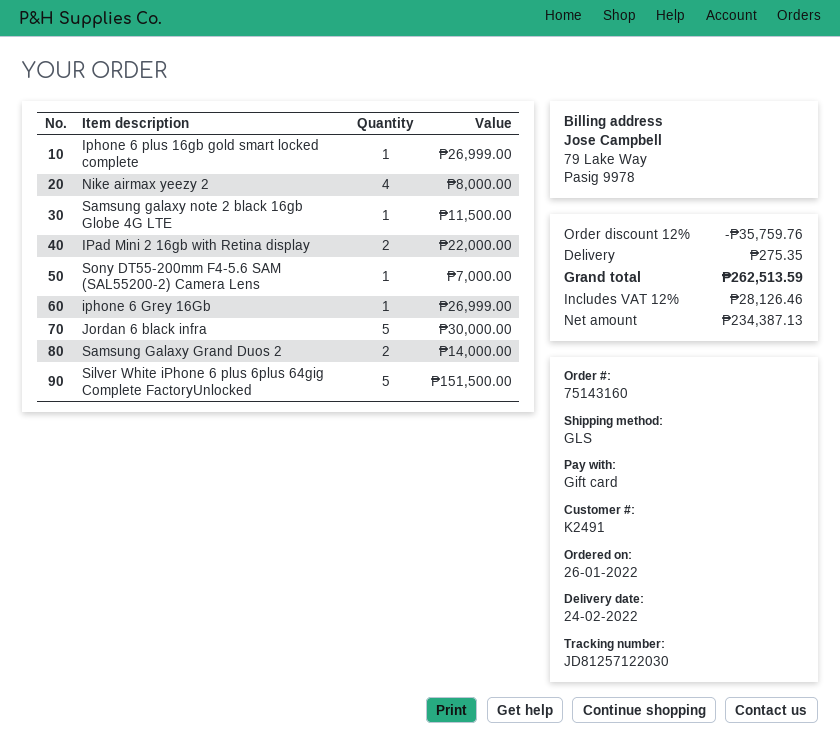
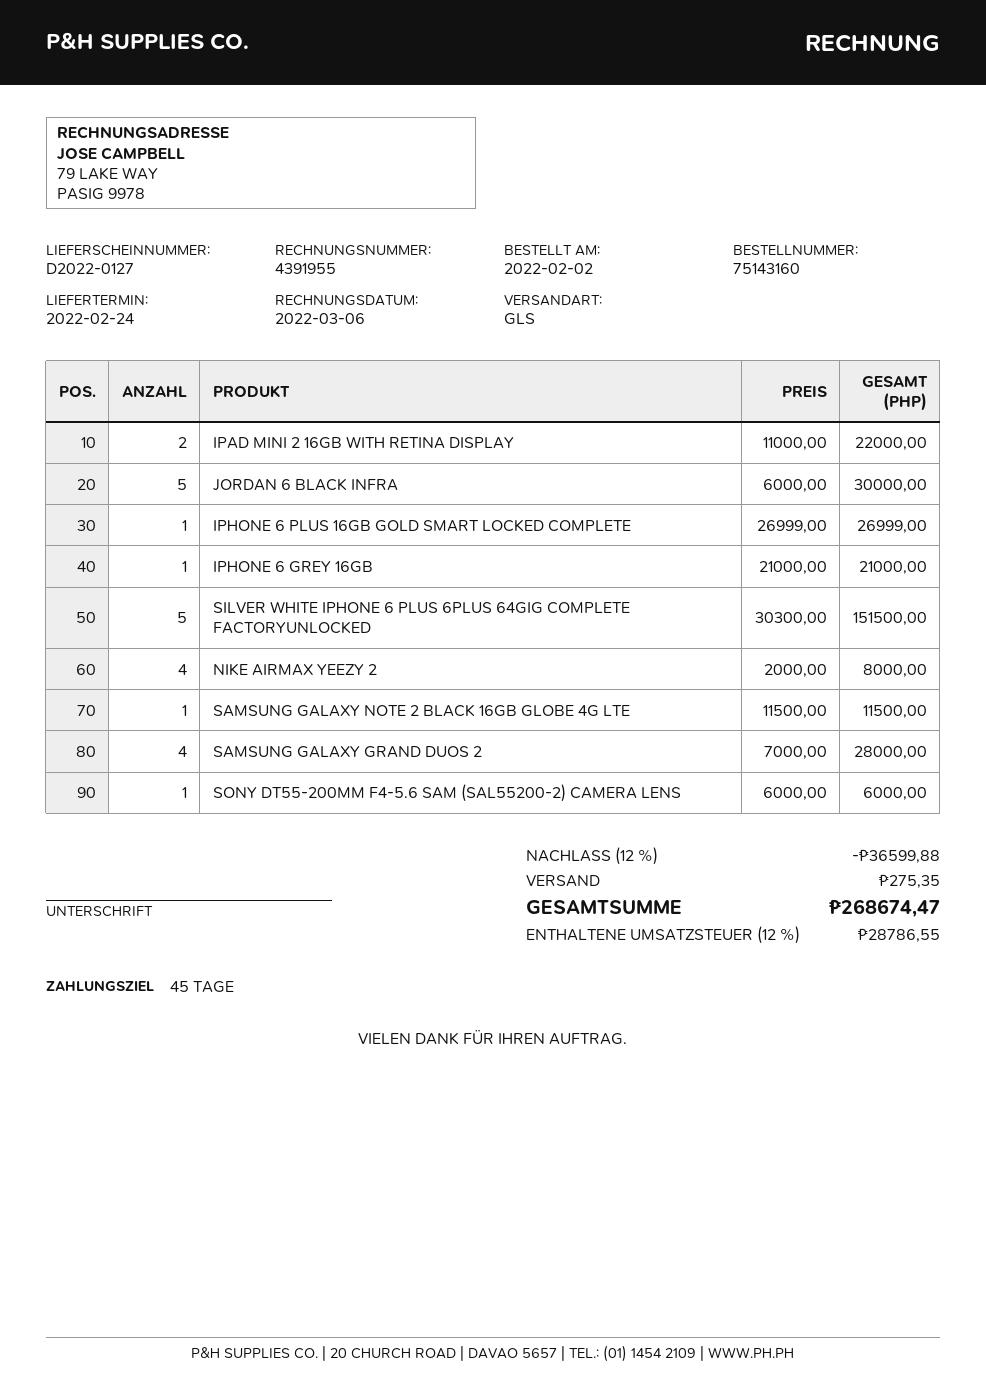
order date: 2022-01-26 -> 2022-02-02
Sony DT55-200mm F4-5.6 SAM (SAL55200-2) Camera Lens: 1 for 7000.00 -> 1 for 6000.00
iphone 6 Grey 16Gb: 1 for 26999.00 -> 1 for 21000.00
Samsung Galaxy Grand Duos 2: 2 for 14000.00 -> 4 for 28000.00
discount: 12% = 35759.76 -> 12% = 36599.88
tax: 12% = 28126.46 -> 12% = 28786.55
total: 262513.59 -> 268674.47

